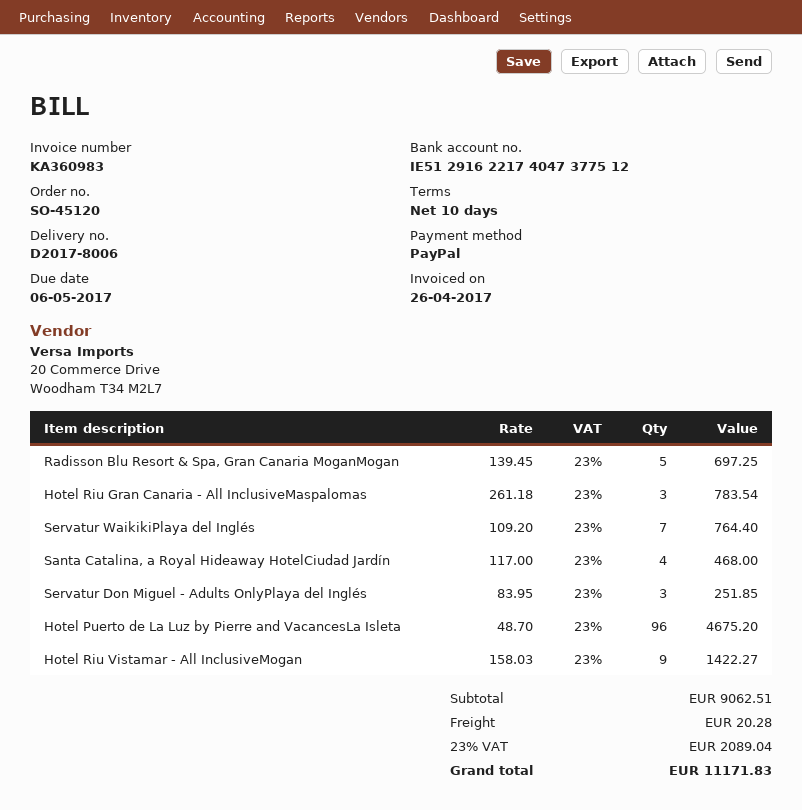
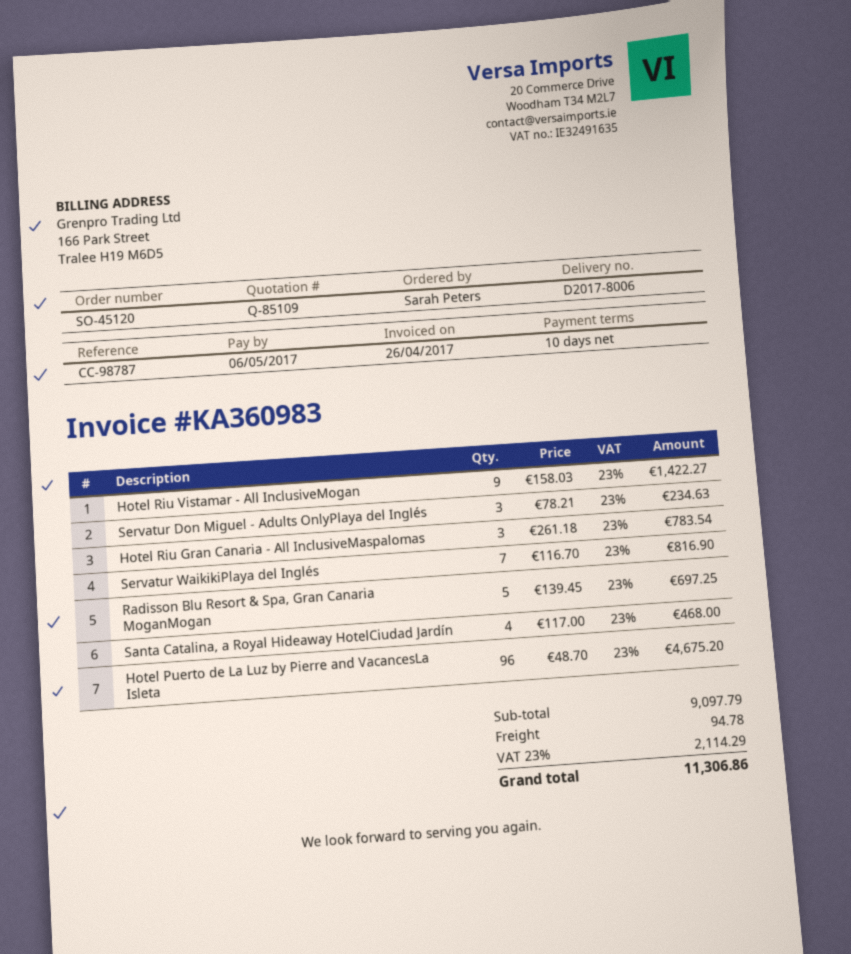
Servatur WaikikiPlaya del Inglés: 7 x 109.20 = 764.40 -> 7 x 116.70 = 816.90
Servatur Don Miguel - Adults OnlyPlaya del Inglés: 3 x 83.95 = 251.85 -> 3 x 78.21 = 234.63
subtotal: 9062.51 -> 9097.79
shipping: 20.28 -> 94.78
tax: 23% = 2089.04 -> 23% = 2114.29
total: 11171.83 -> 11306.86

